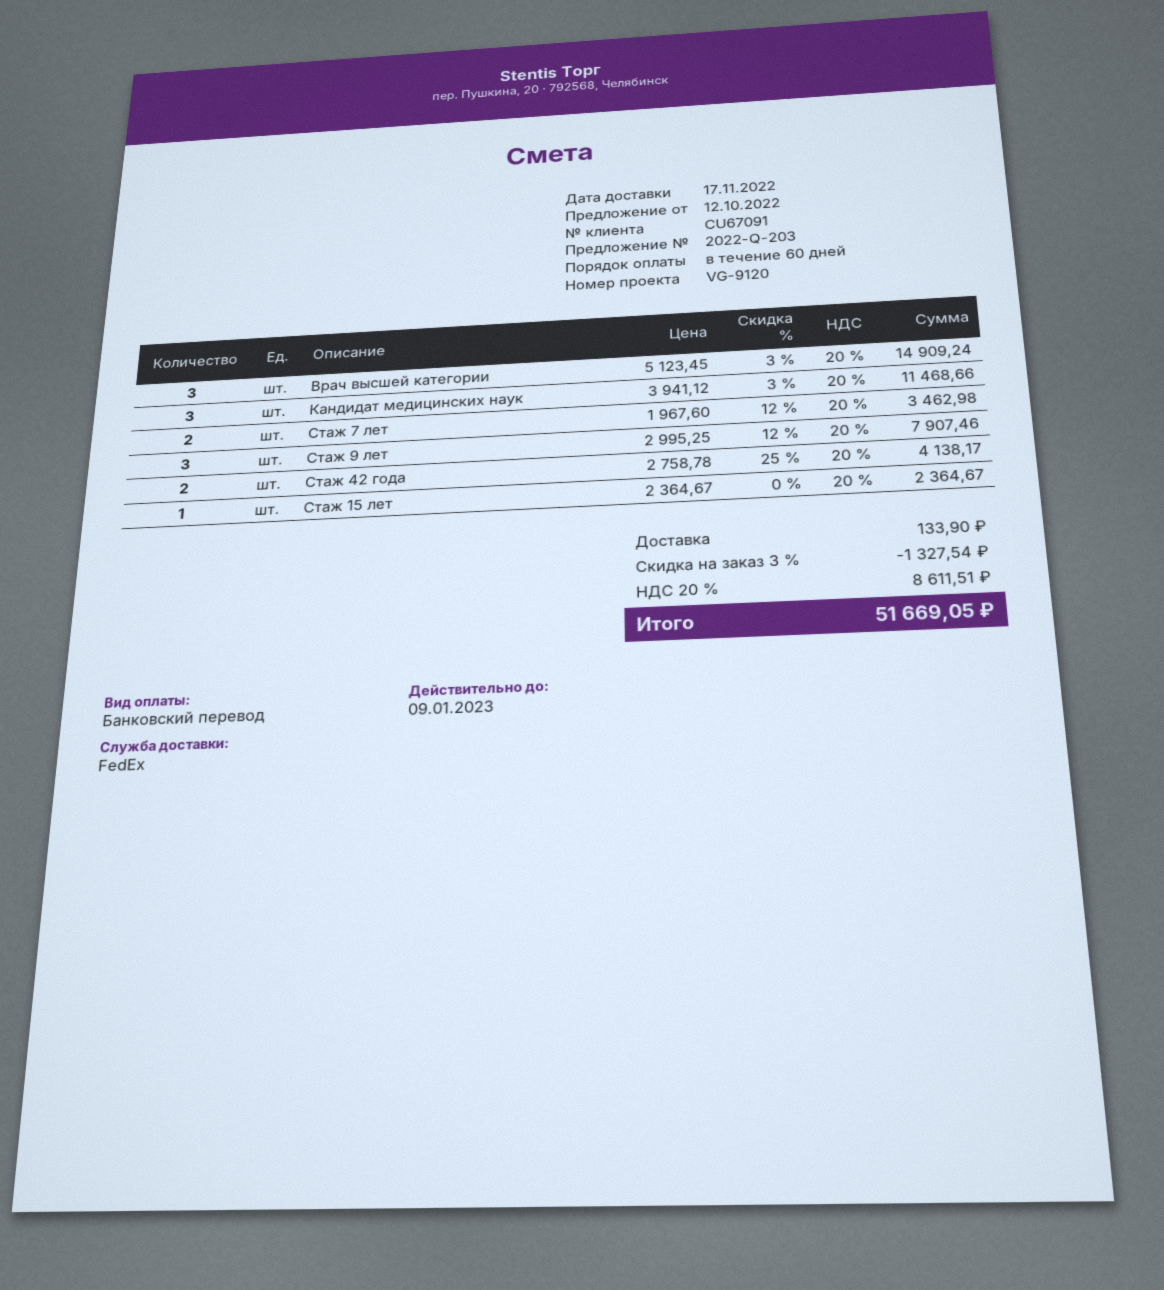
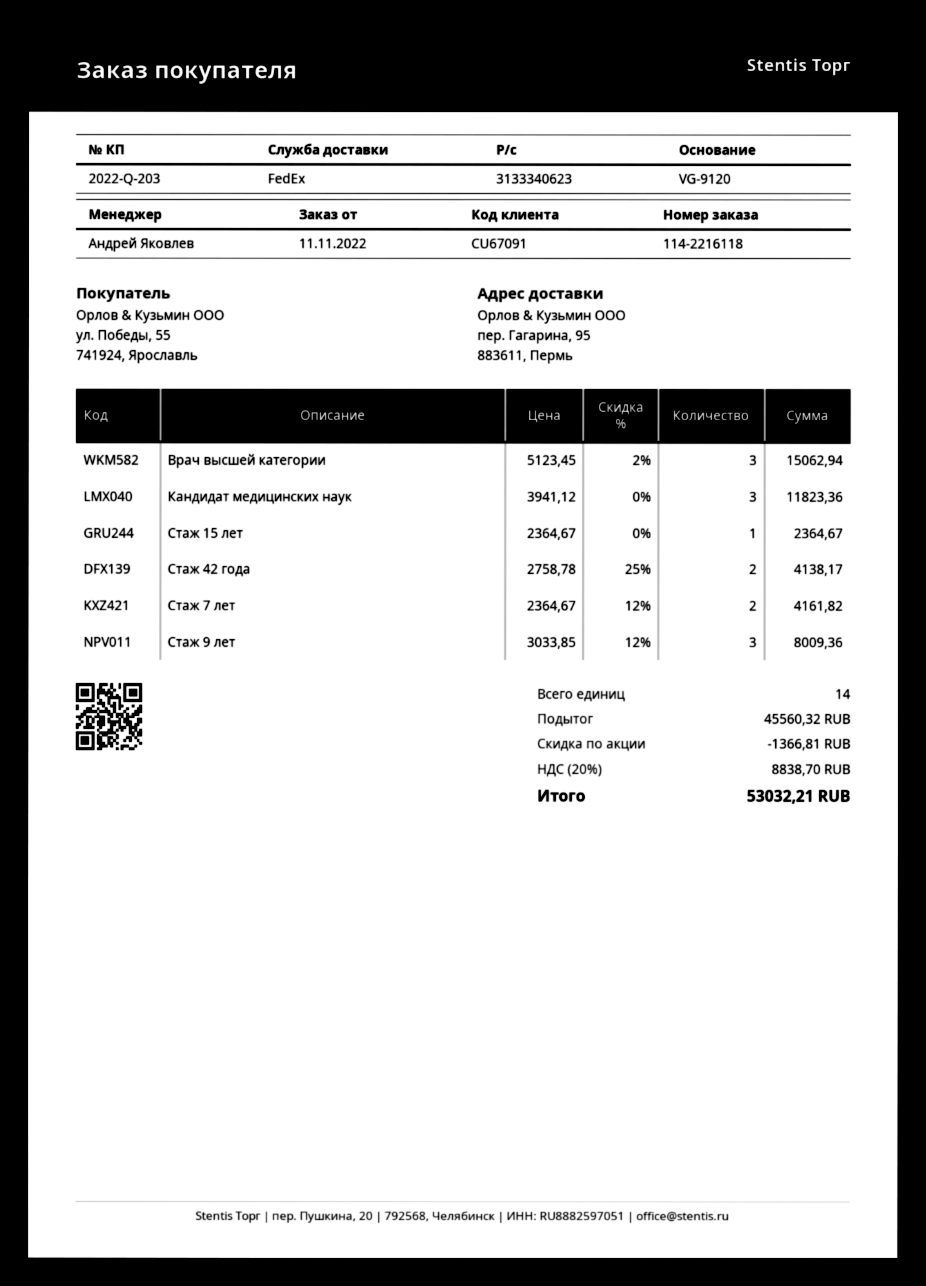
Врач высшей категории: 3 x 5123.45 - 3% = 14909.24 -> 3 x 5123.45 - 2% = 15062.94
Кандидат медицинских наук: 3 x 3941.12 - 3% = 11468.66 -> 3 x 3941.12 = 11823.36
Стаж 7 лет: 2 x 1967.60 - 12% = 3462.98 -> 2 x 2364.67 - 12% = 4161.82
Стаж 9 лет: 3 x 2995.25 - 12% = 7907.46 -> 3 x 3033.85 - 12% = 8009.36
discount: 1327.54 -> 1366.81
shipping: 133.90 -> none
tax: 20% = 8611.51 -> 20% = 8838.70
total: 51669.05 -> 53032.21

